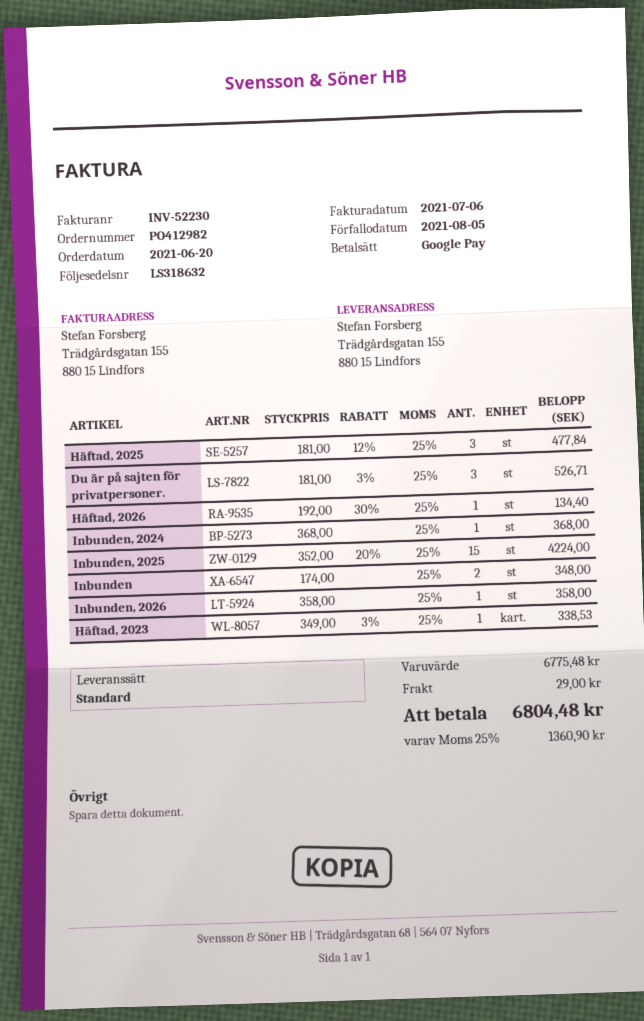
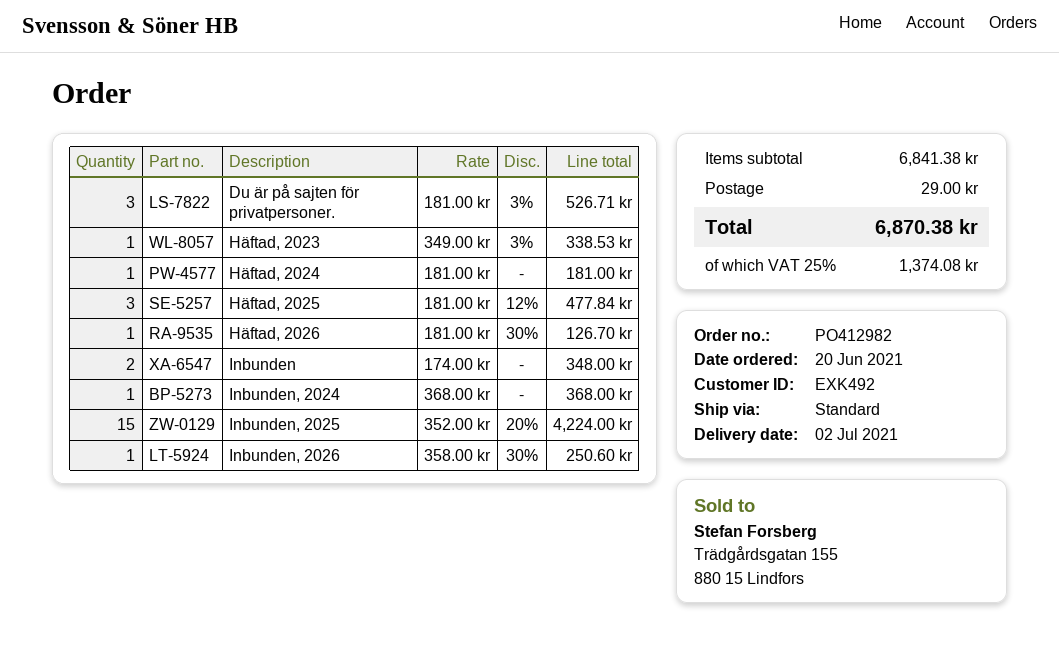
Häftad, 2026: 1 x 192.00 - 30% = 134.40 -> 1 x 181.00 - 30% = 126.70
Inbunden, 2026: 1 x 358.00 = 358.00 -> 1 x 358.00 - 30% = 250.60
Häftad, 2024: none -> 1 x 181.00 = 181.00
subtotal: 6775.48 -> 6841.38
tax: 25% = 1360.90 -> 25% = 1374.08
total: 6804.48 -> 6870.38

